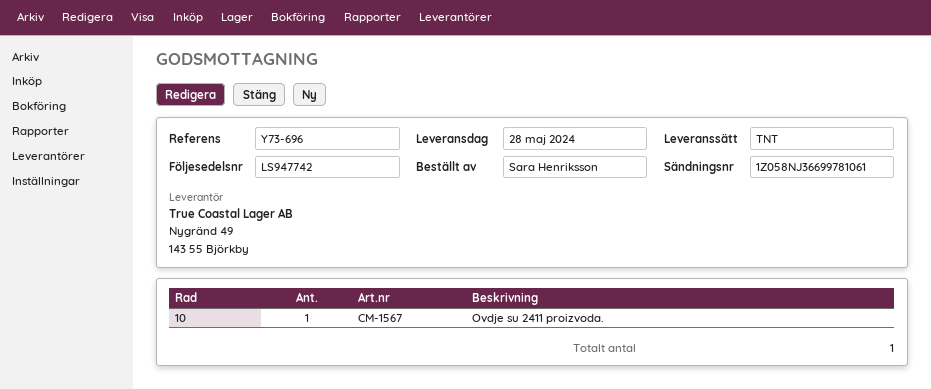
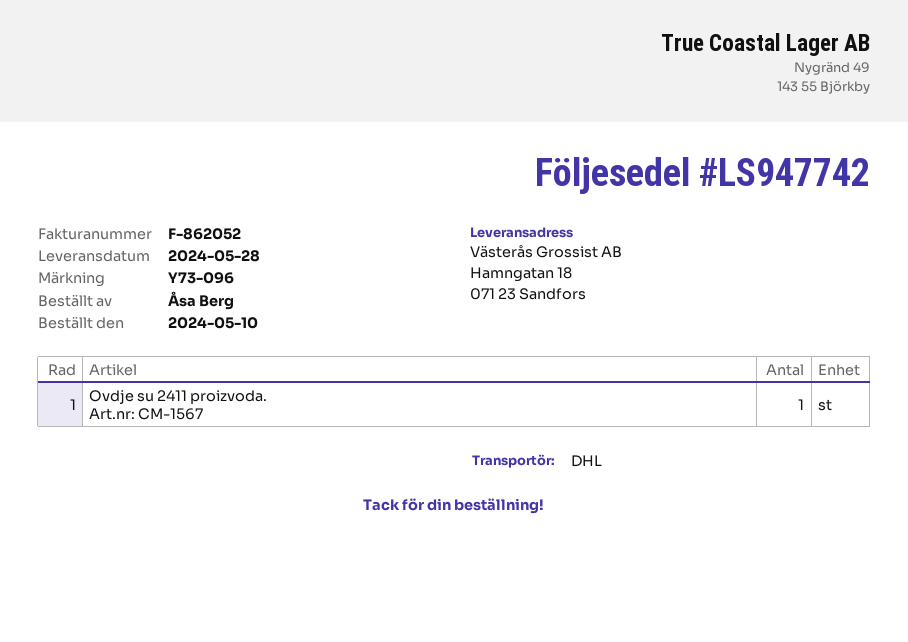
reference: Y73-696 -> Y73-096
ordered by: Sara Henriksson -> Åsa Berg
shipping method: TNT -> DHL

